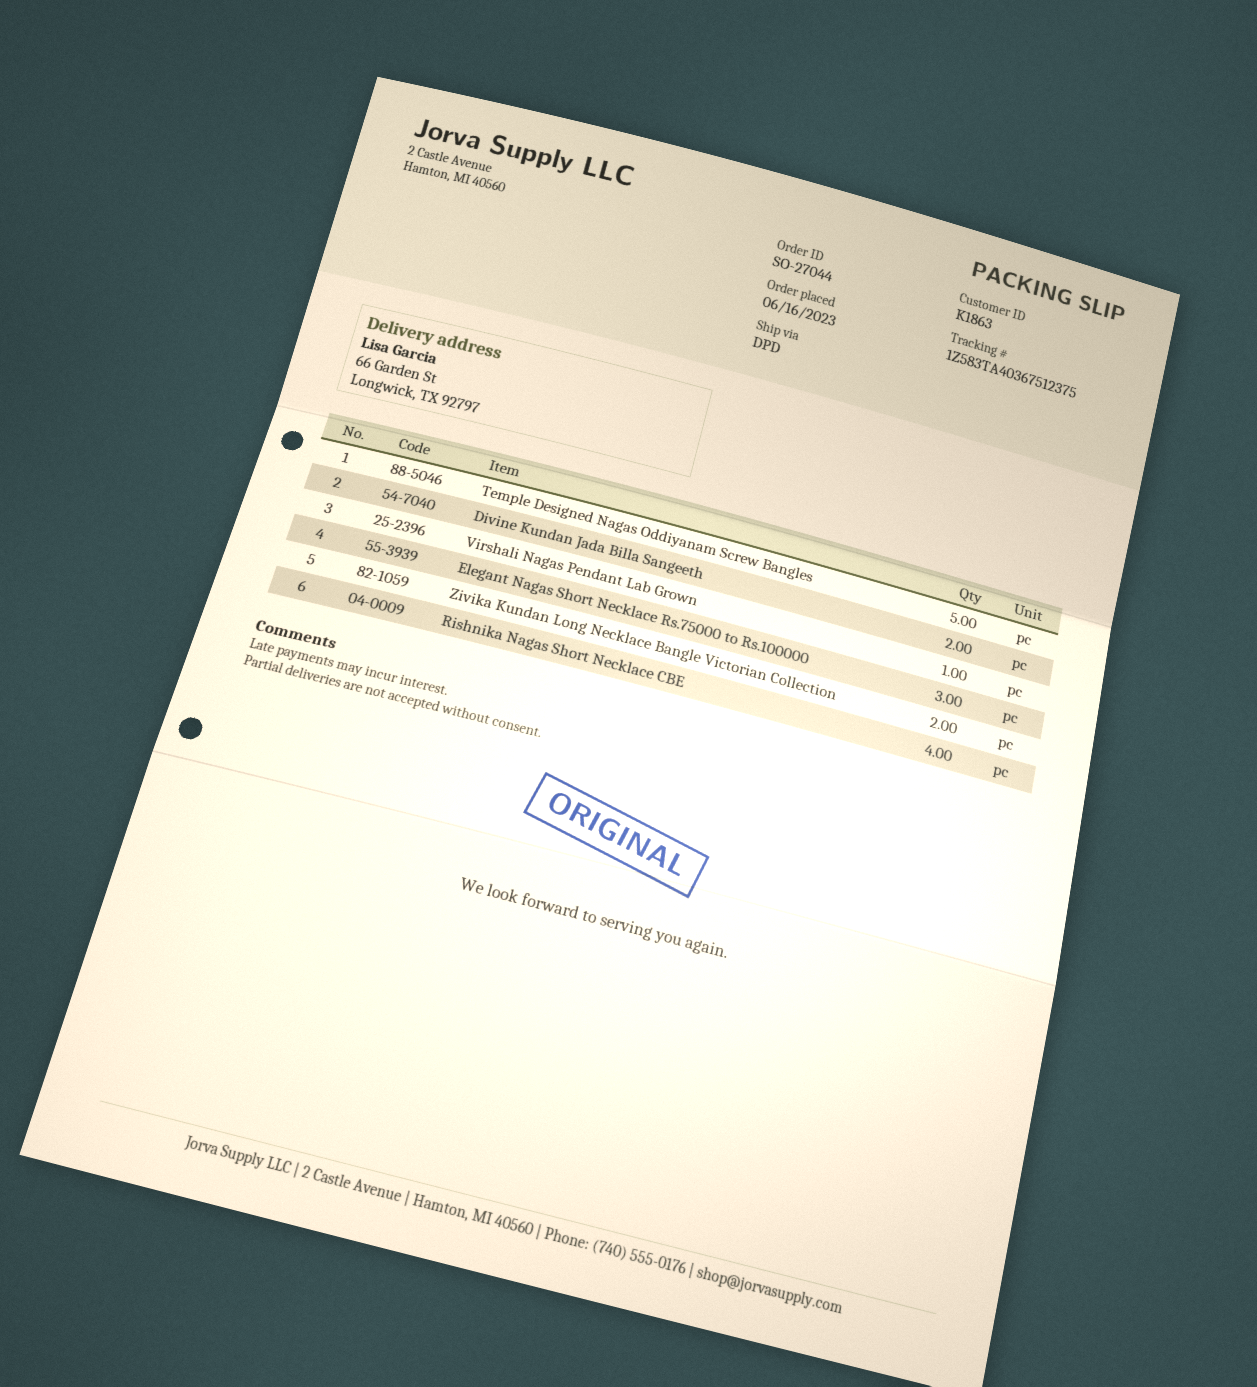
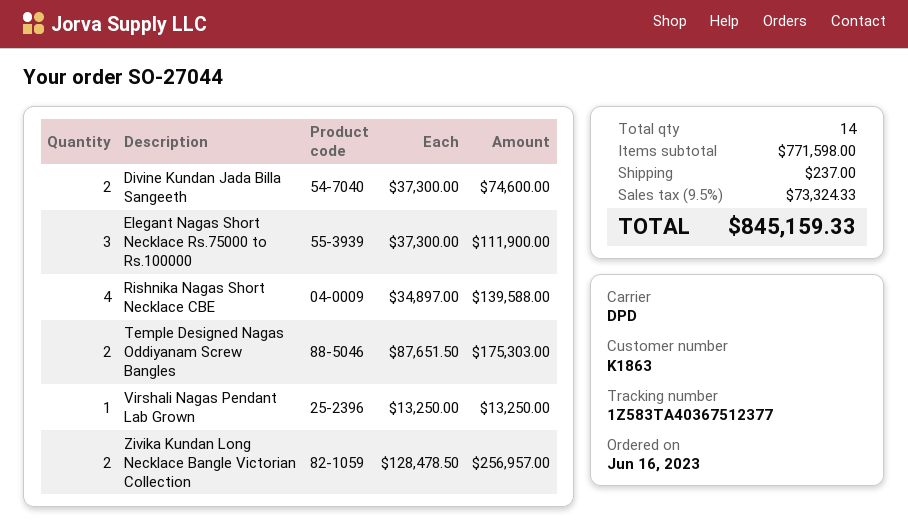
tracking number: 1Z583TA40367512375 -> 1Z583TA40367512377
Temple Designed Nagas Oddiyanam Screw Bangles: 5 -> 2

